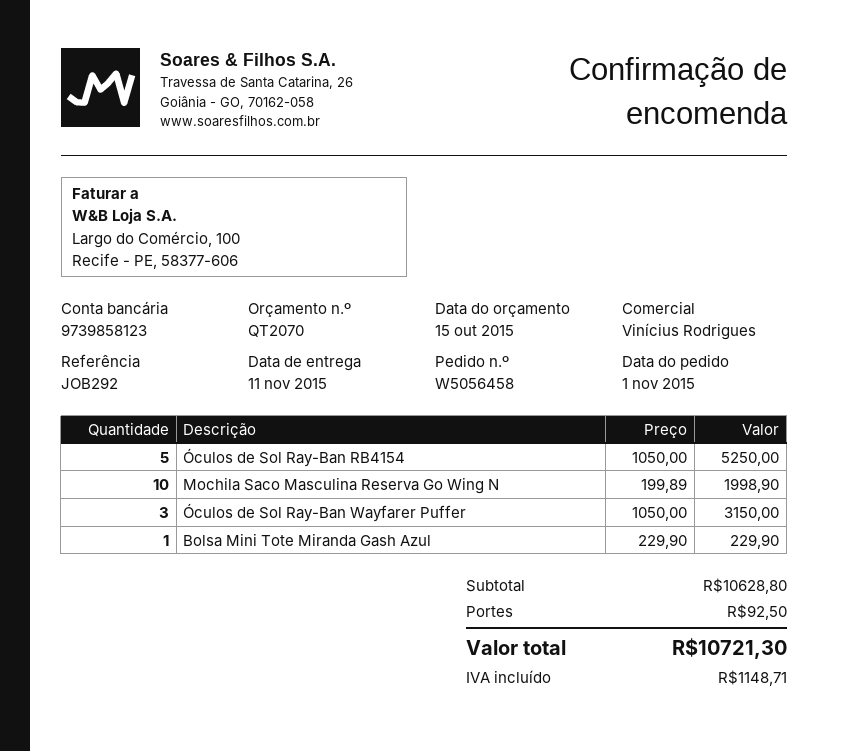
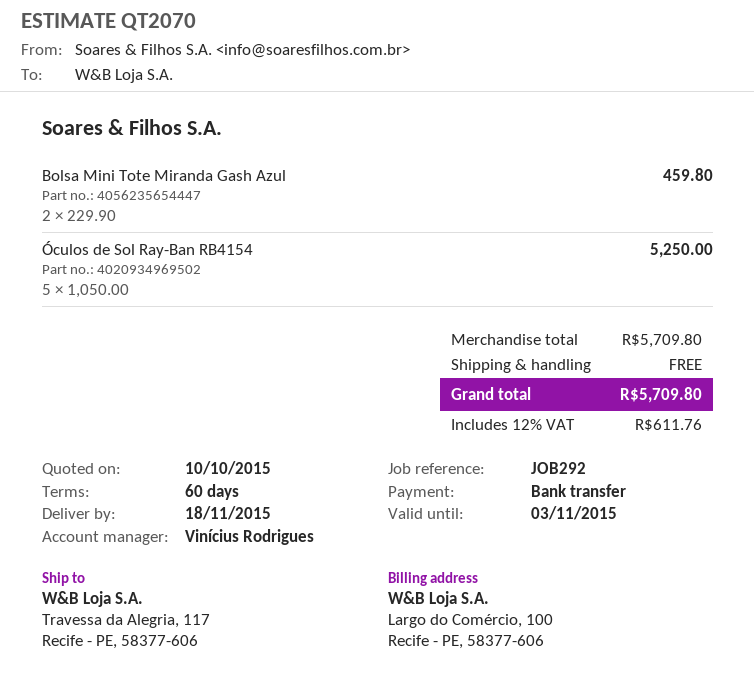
quote date: 2015-10-15 -> 2015-10-10
delivery date: 2015-11-11 -> 2015-11-18
Mochila Saco Masculina Reserva Go Wing N: 10 x 199.89 = 1998.90 -> none
Óculos de Sol Ray-Ban Wayfarer Puffer: 3 x 1050.00 = 3150.00 -> none
Bolsa Mini Tote Miranda Gash Azul: 1 x 229.90 = 229.90 -> 2 x 229.90 = 459.80
subtotal: 10628.80 -> 5709.80
shipping: 92.50 -> 0.00
tax: 1148.71 -> 611.76
total: 10721.30 -> 5709.80

